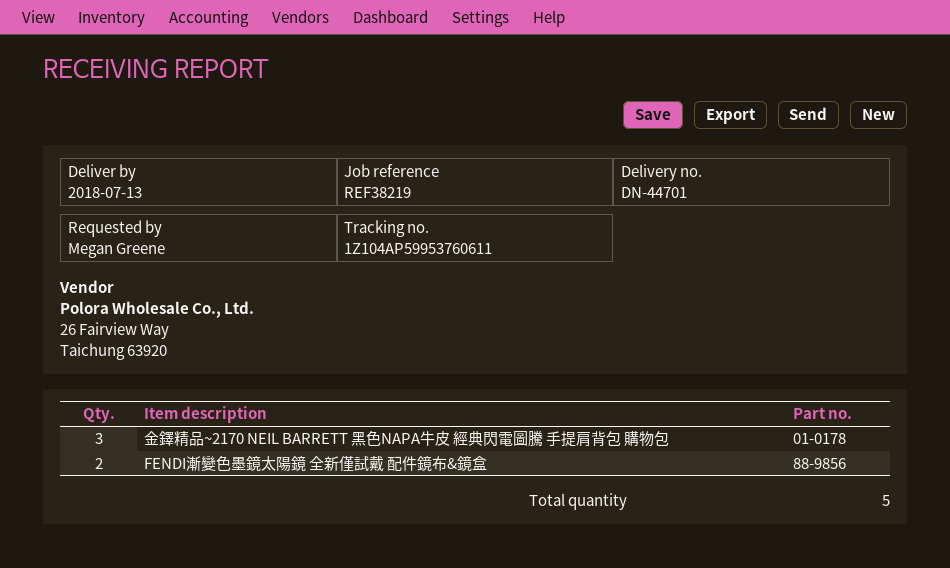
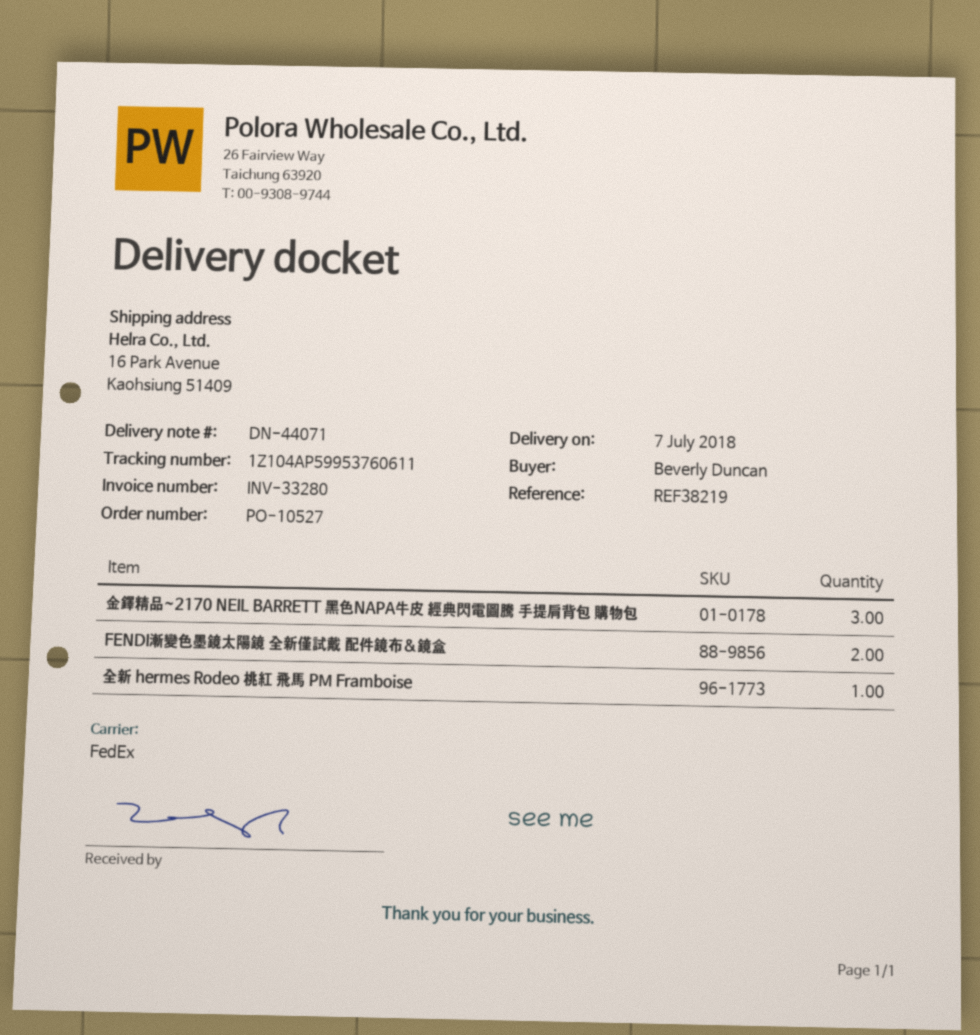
delivery note number: DN-44701 -> DN-44071
delivery date: 2018-07-13 -> 2018-07-07
ordered by: Megan Greene -> Beverly Duncan
全新 hermes Rodeo 桃紅 飛馬 PM Framboise: none -> 1

